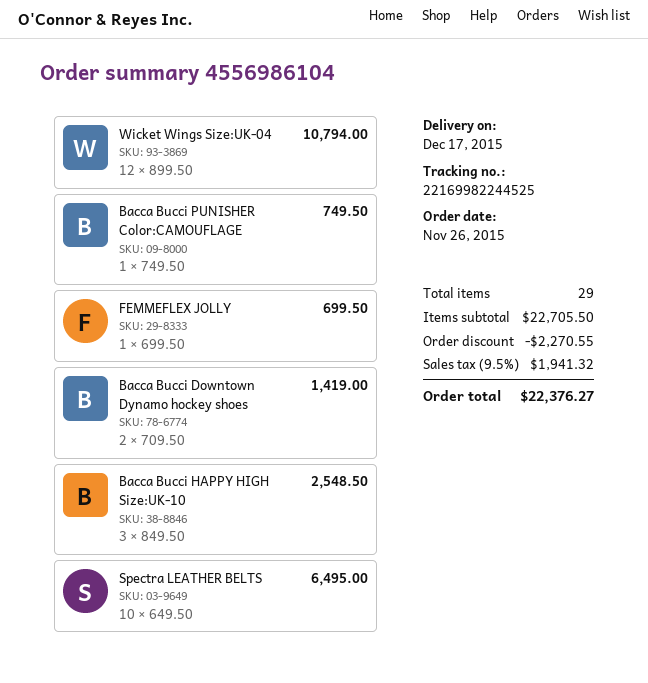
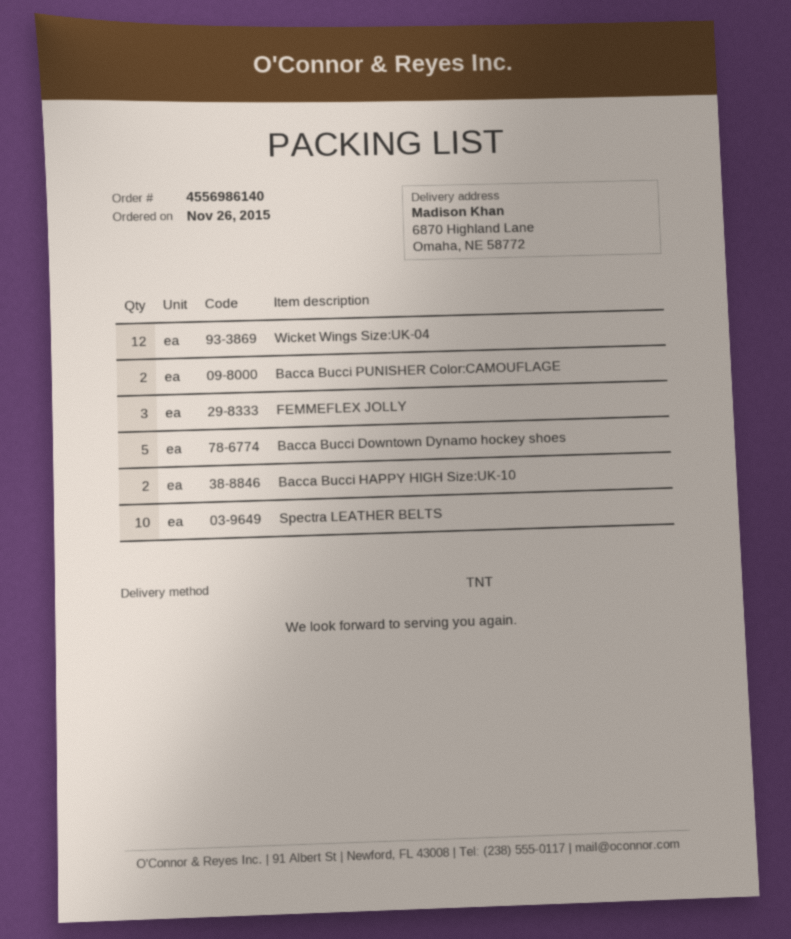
order number: 4556986104 -> 4556986140
Bacca Bucci PUNISHER Color:CAMOUFLAGE: 1 -> 2
FEMMEFLEX JOLLY: 1 -> 3
Bacca Bucci Downtown Dynamo hockey shoes: 2 -> 5
Bacca Bucci HAPPY HIGH Size:UK-10: 3 -> 2

